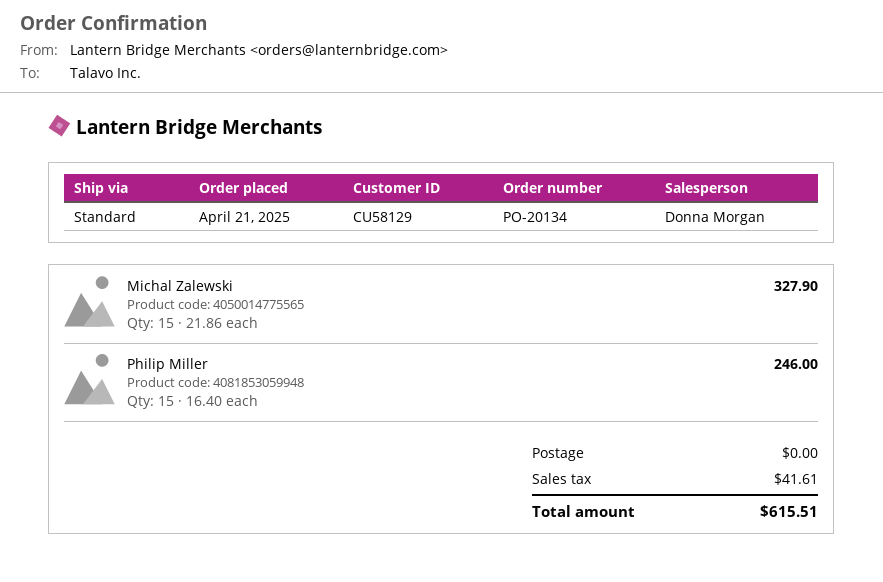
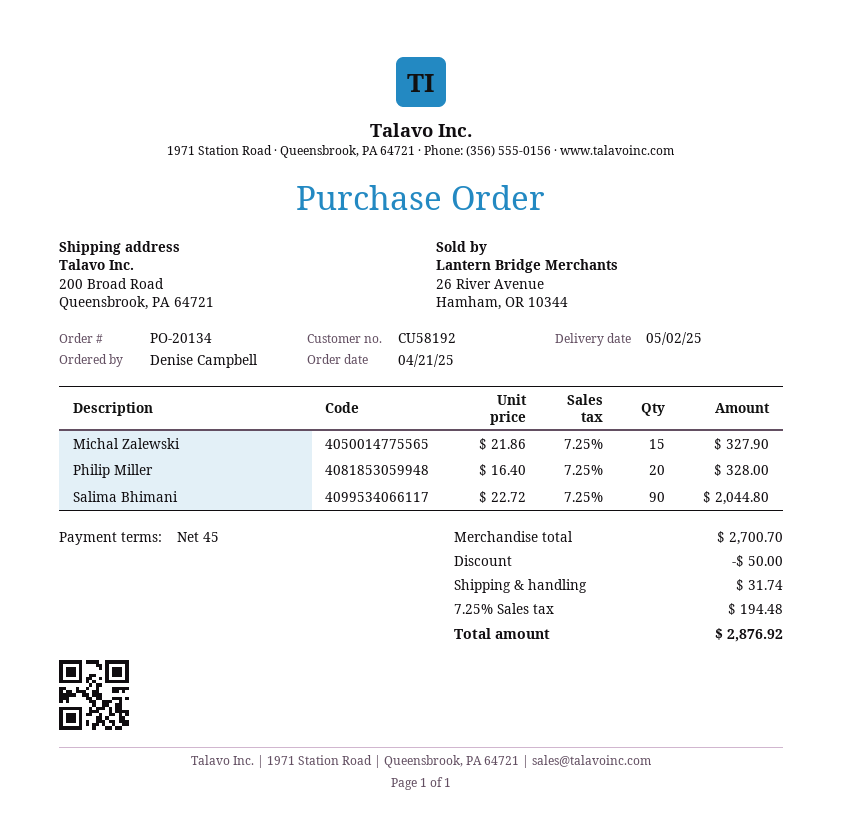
customer number: CU58129 -> CU58192
Philip Miller: 15 x 16.40 = 246.00 -> 20 x 16.40 = 328.00
Salima Bhimani: none -> 90 x 22.72 = 2044.80
discount: none -> 50.00
shipping: 0.00 -> 31.74
tax: 41.61 -> 194.48
total: 615.51 -> 2876.92

